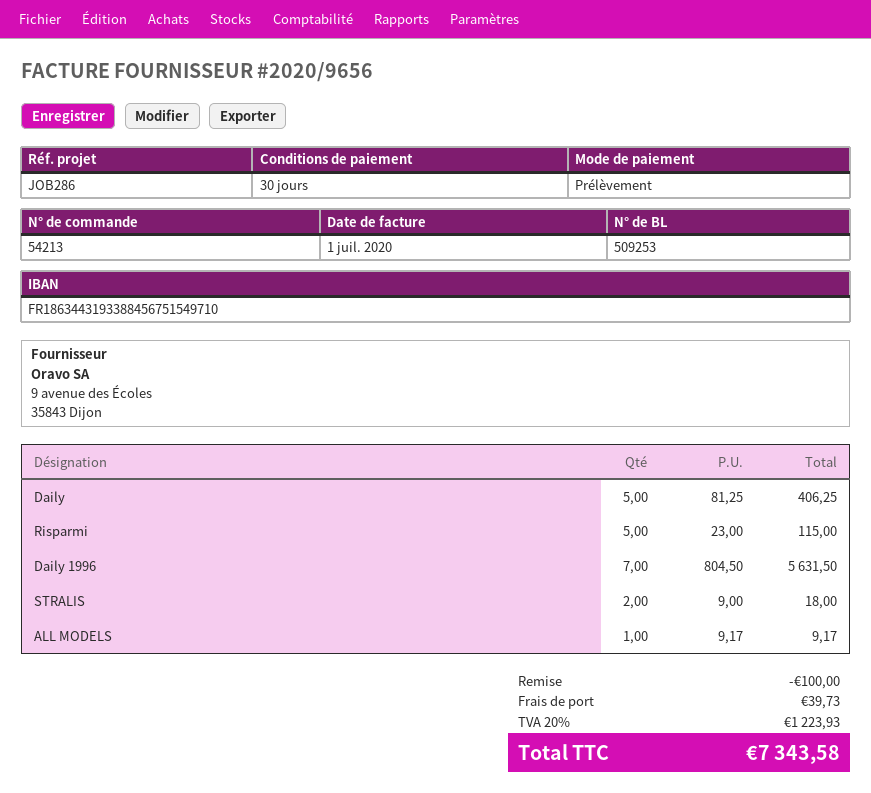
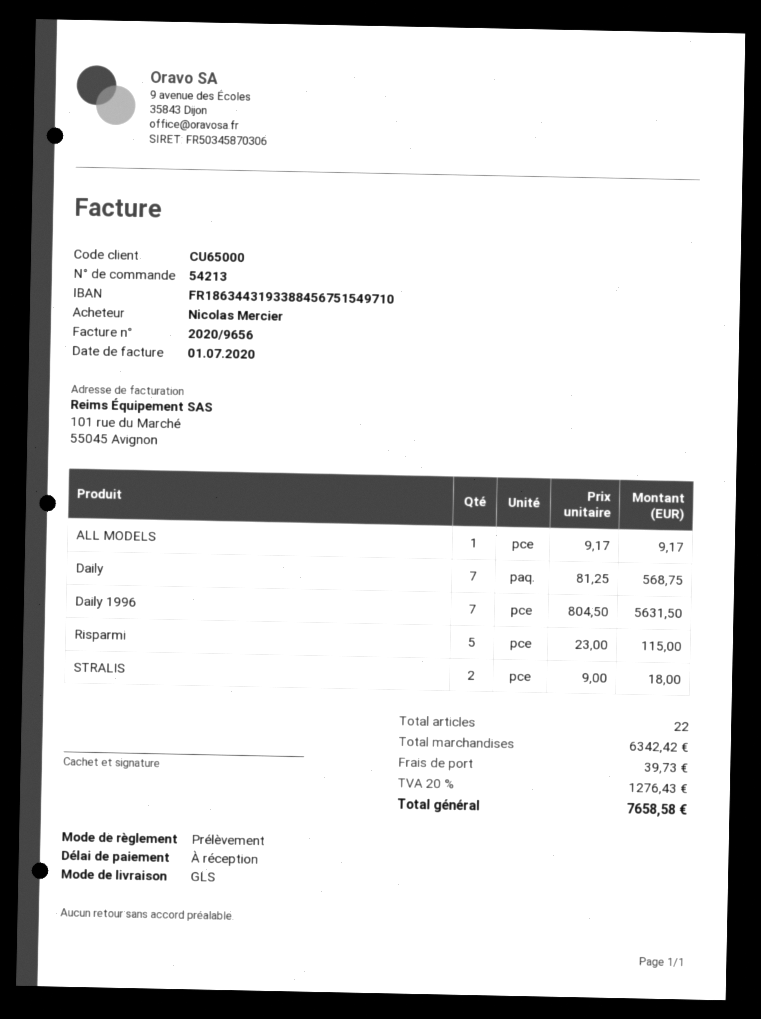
payment terms: 30 days -> on receipt
Daily: 5 x 81.25 = 406.25 -> 7 x 81.25 = 568.75
discount: 100.00 -> none
tax: 20% = 1223.93 -> 20% = 1276.43
total: 7343.58 -> 7658.58

